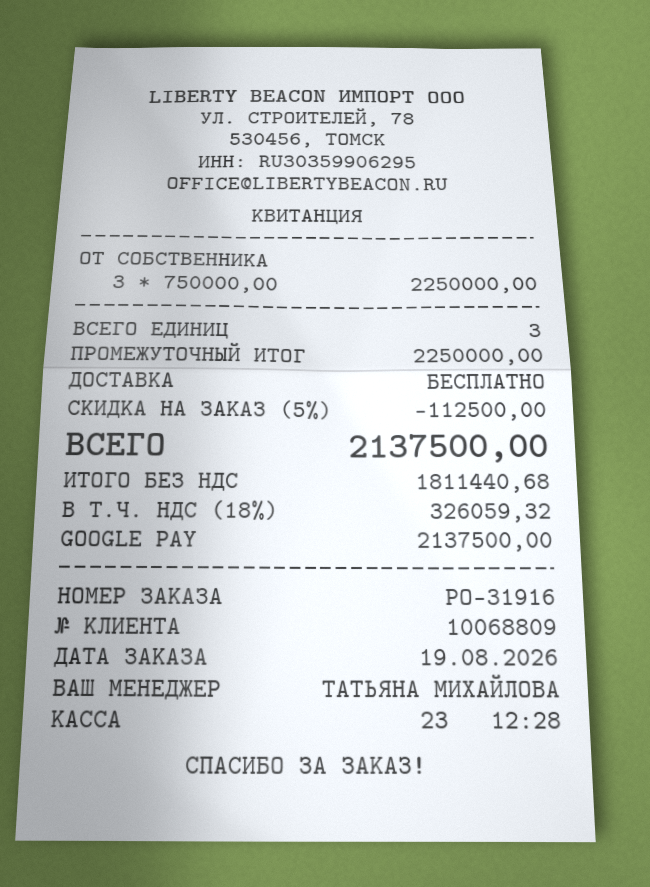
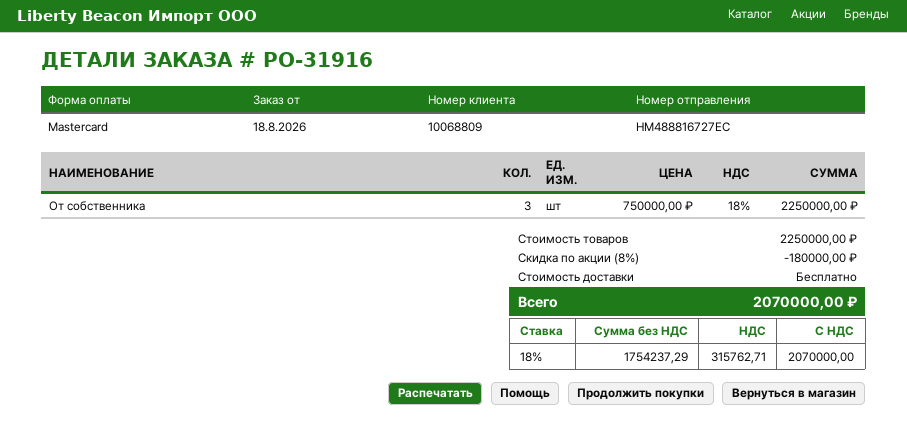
order date: 2026-08-19 -> 2026-08-18
payment method: Google Pay -> Mastercard
discount: 5% = 112500.00 -> 8% = 180000.00
net: 1811440.68 -> 1754237.29
tax: 18% = 326059.32 -> 18% = 315762.71
total: 2137500.00 -> 2070000.00

